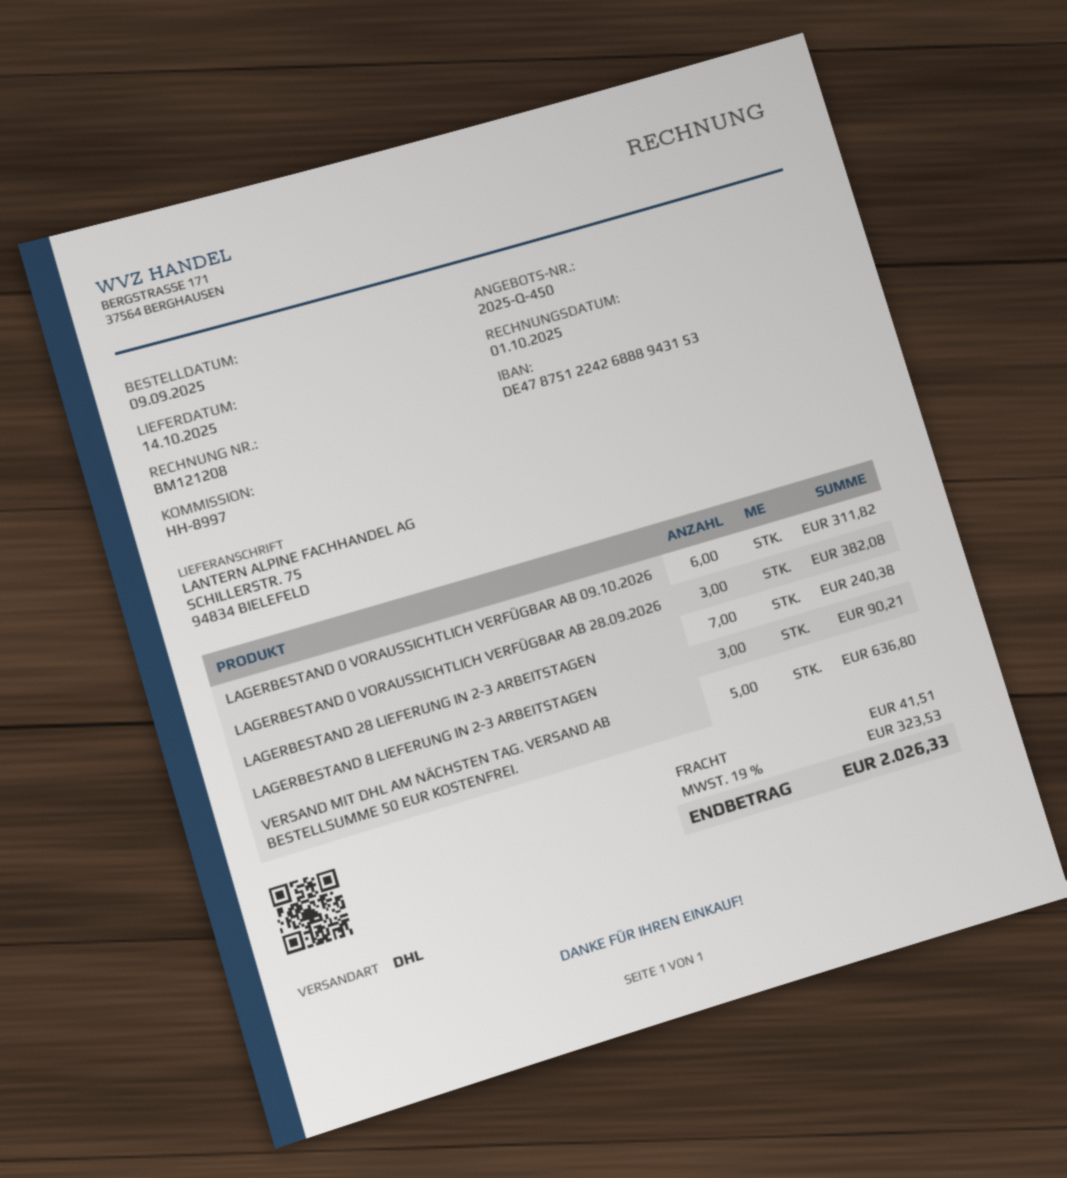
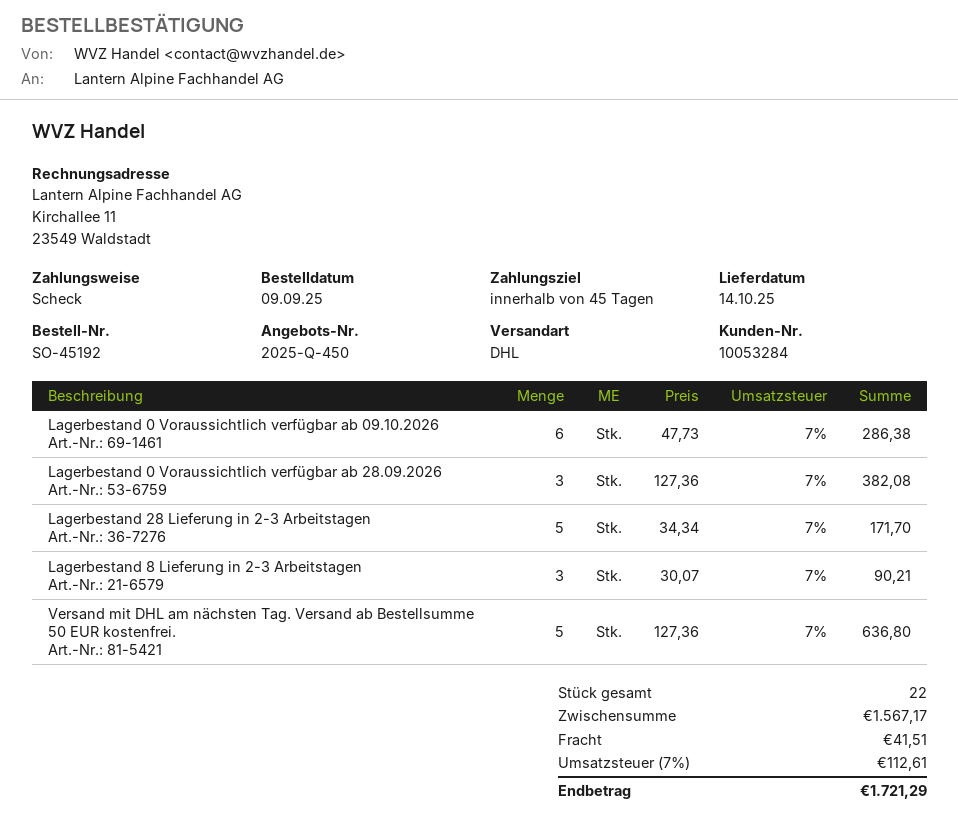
LAGERBESTAND 0 VORAUSSICHTLICH VERFÜGBAR AB 09.10.2026: 6 for 311.82 -> 6 for 286.38
LAGERBESTAND 28 LIEFERUNG IN 2-3 ARBEITSTAGEN: 7 for 240.38 -> 5 for 171.70
tax: 19% = 323.53 -> 7% = 112.61
total: 2026.33 -> 1721.29

